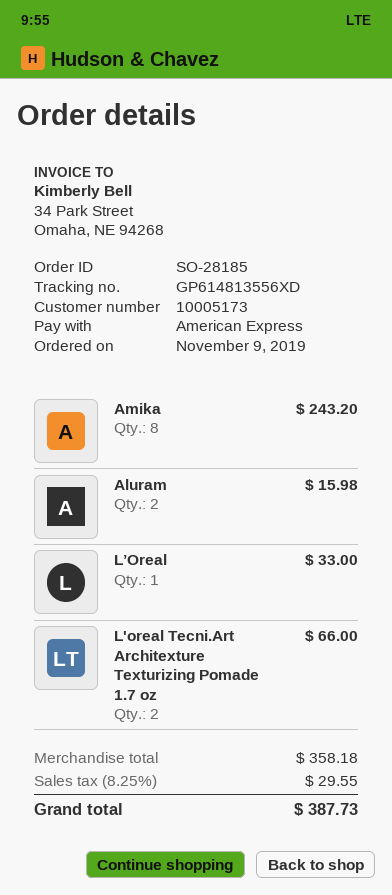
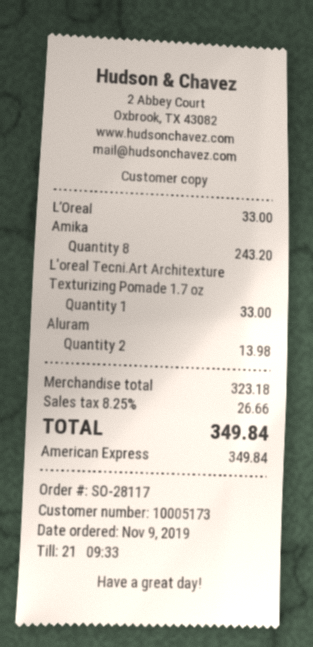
order number: SO-28185 -> SO-28117
Aluram: 2 for 15.98 -> 2 for 13.98
L'oreal Tecni.Art Architexture Texturizing Pomade 1.7 oz: 2 for 66.00 -> 1 for 33.00
subtotal: 358.18 -> 323.18
tax: 8.25% = 29.55 -> 8.25% = 26.66
total: 387.73 -> 349.84

